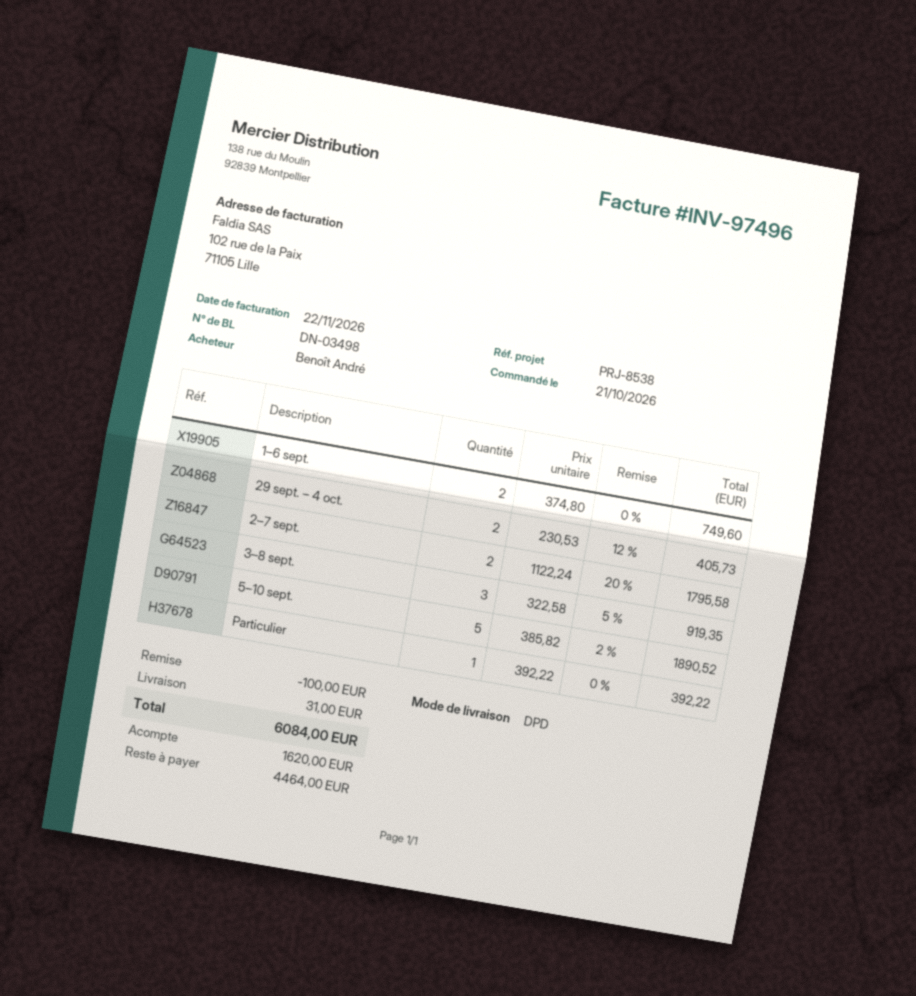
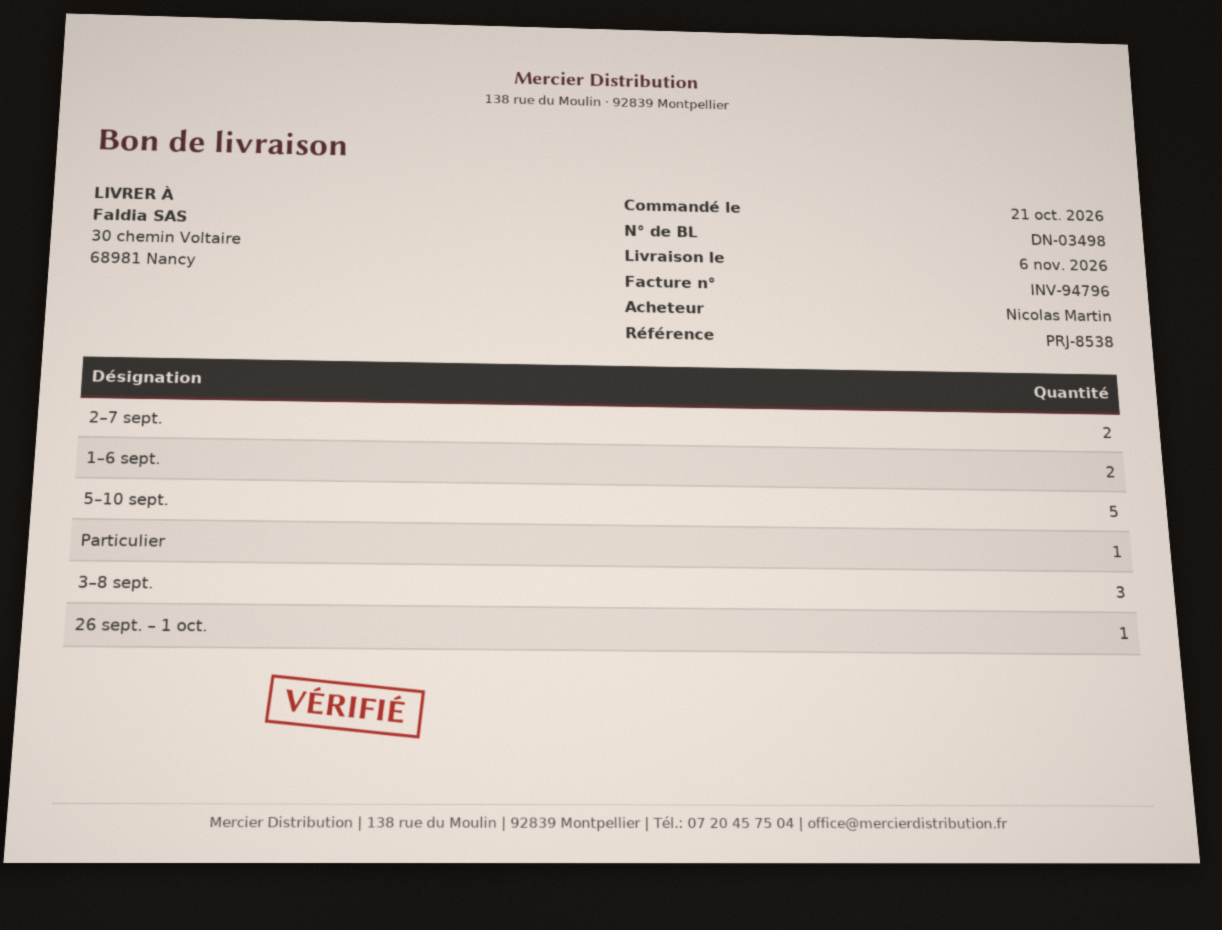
invoice number: INV-97496 -> INV-94796
ordered by: Benoît André -> Nicolas Martin
29 sept. – 4 oct.: 2 -> none
26 sept. – 1 oct.: none -> 1

